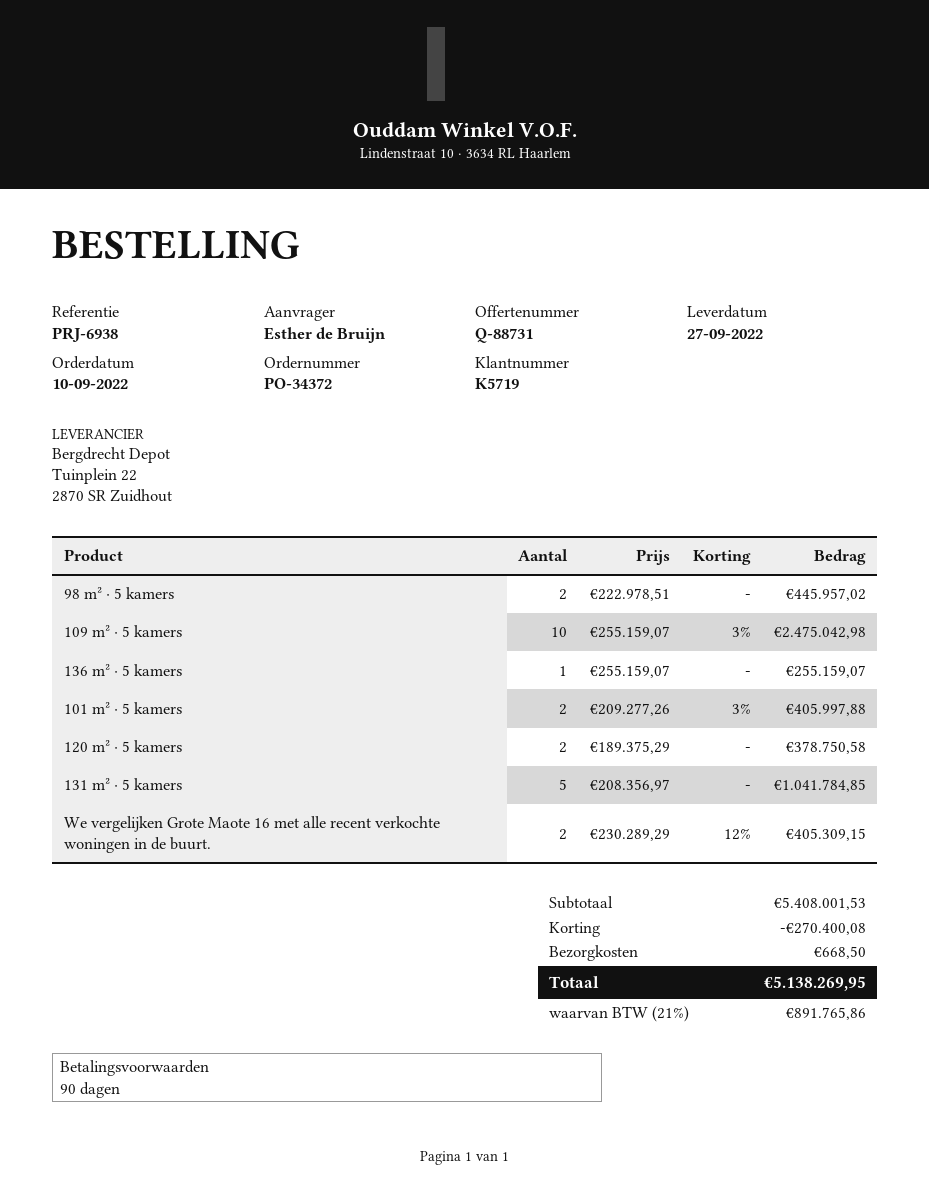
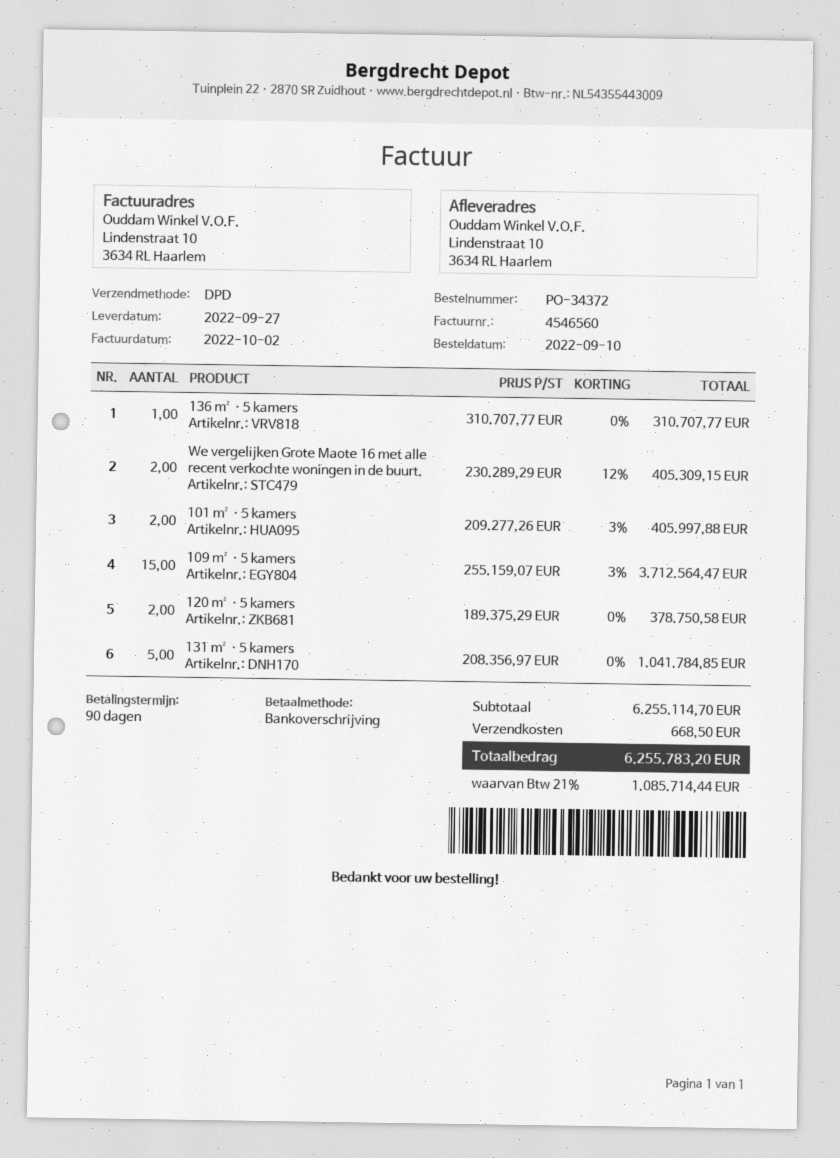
98 m² · 5 kamers: 2 x 222978.51 = 445957.02 -> none
109 m² · 5 kamers: 10 x 255159.07 - 3% = 2475042.98 -> 15 x 255159.07 - 3% = 3712564.47
136 m² · 5 kamers: 1 x 255159.07 = 255159.07 -> 1 x 310707.77 = 310707.77
subtotal: 5408001.53 -> 6255114.70
discount: 270400.08 -> none
tax: 21% = 891765.86 -> 21% = 1085714.44
total: 5138269.95 -> 6255783.20

